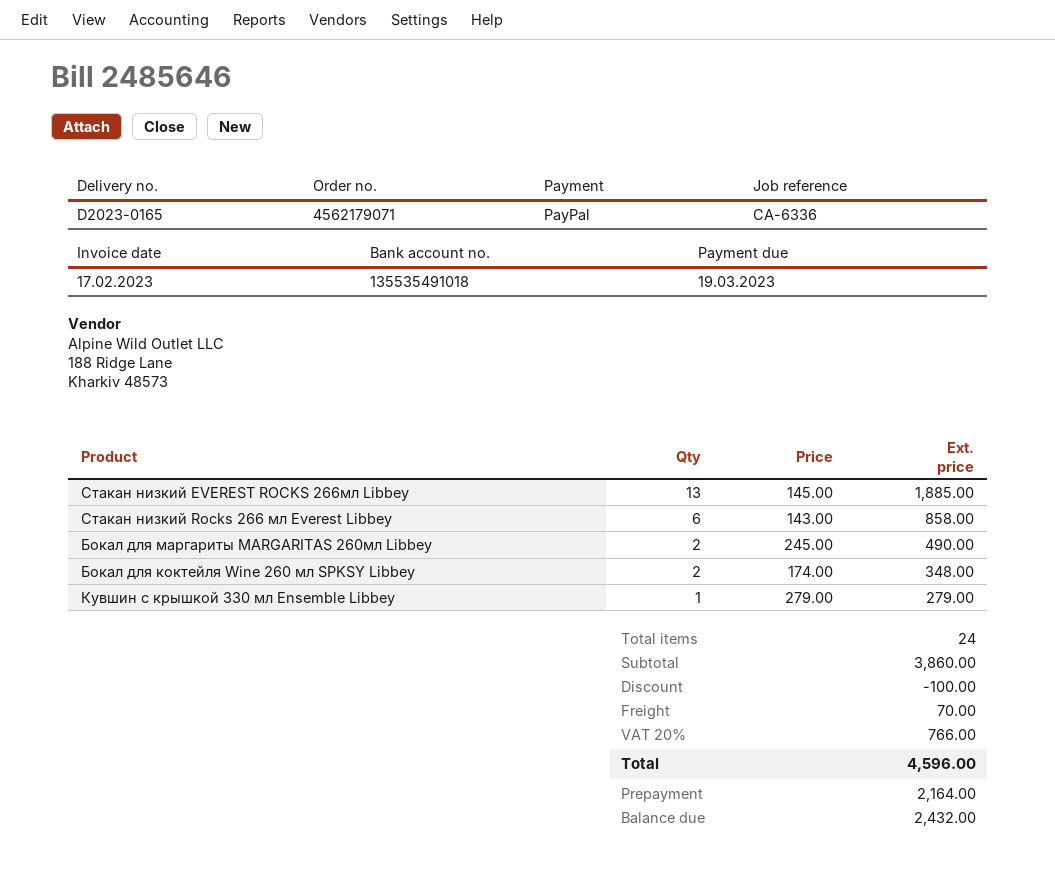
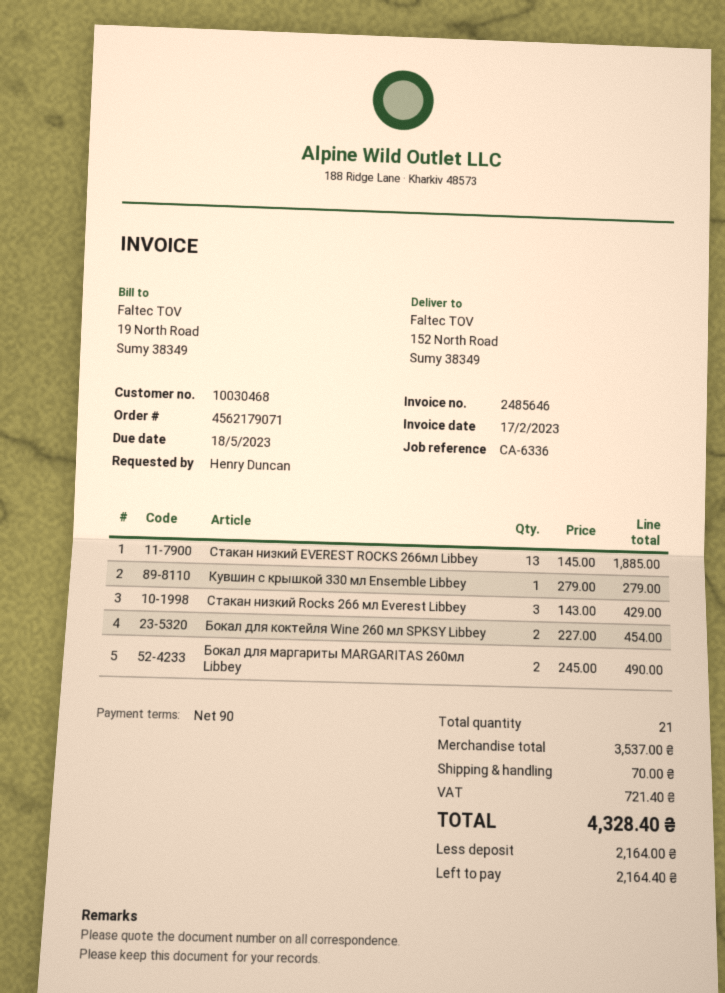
due date: 2023-03-19 -> 2023-05-18
Стакан низкий Rocks 266 мл Everest Libbey: 6 x 143.00 = 858.00 -> 3 x 143.00 = 429.00
Бокал для коктейля Wine 260 мл SPKSY Libbey: 2 x 174.00 = 348.00 -> 2 x 227.00 = 454.00
total quantity: 24 -> 21
subtotal: 3860.00 -> 3537.00
discount: 100.00 -> none
tax: 766.00 -> 721.40
total: 4596.00 -> 4328.40
balance: 2432.00 -> 2164.40

